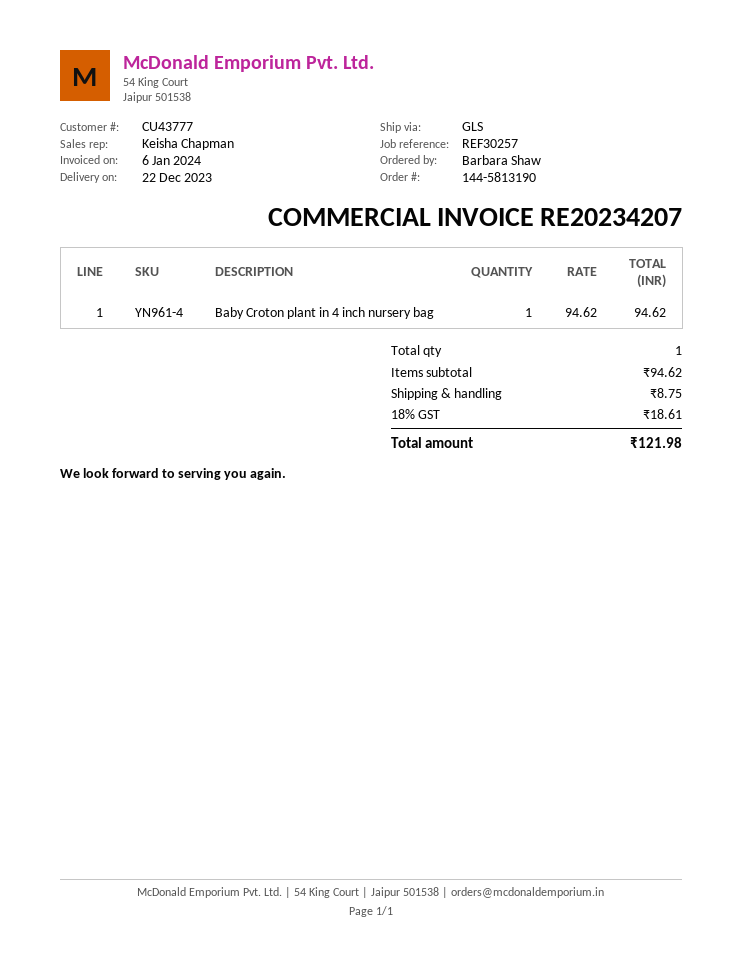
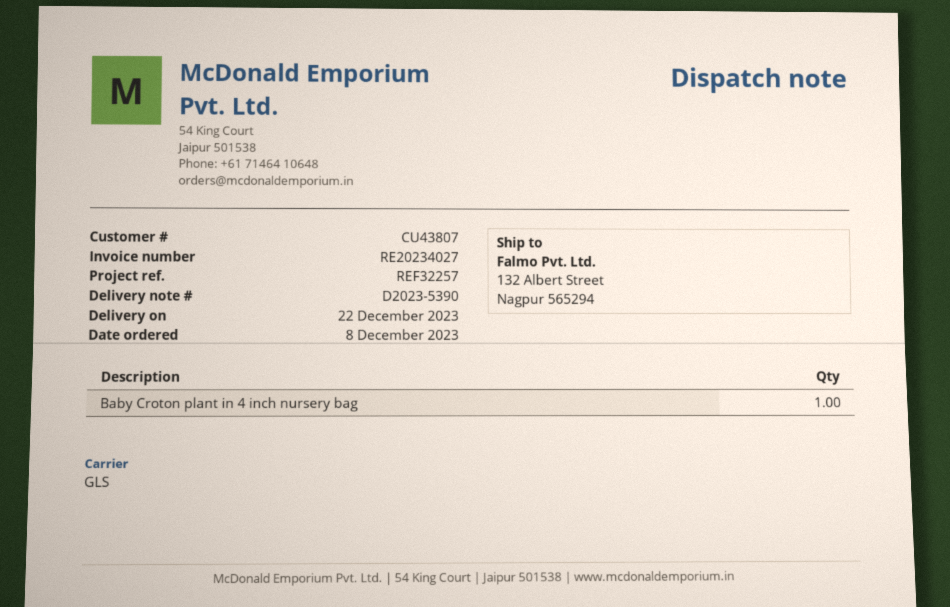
invoice number: RE20234207 -> RE20234027
customer number: CU43777 -> CU43807
reference: REF30257 -> REF32257

